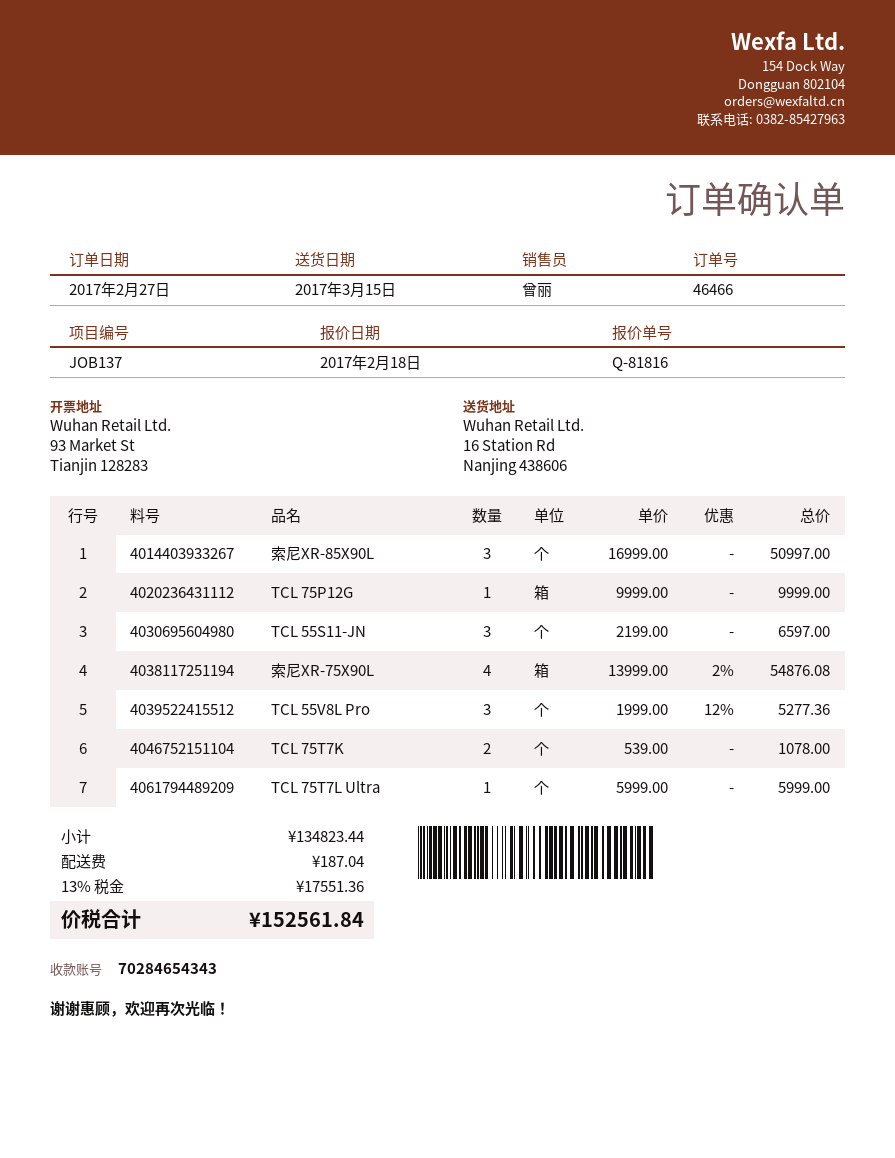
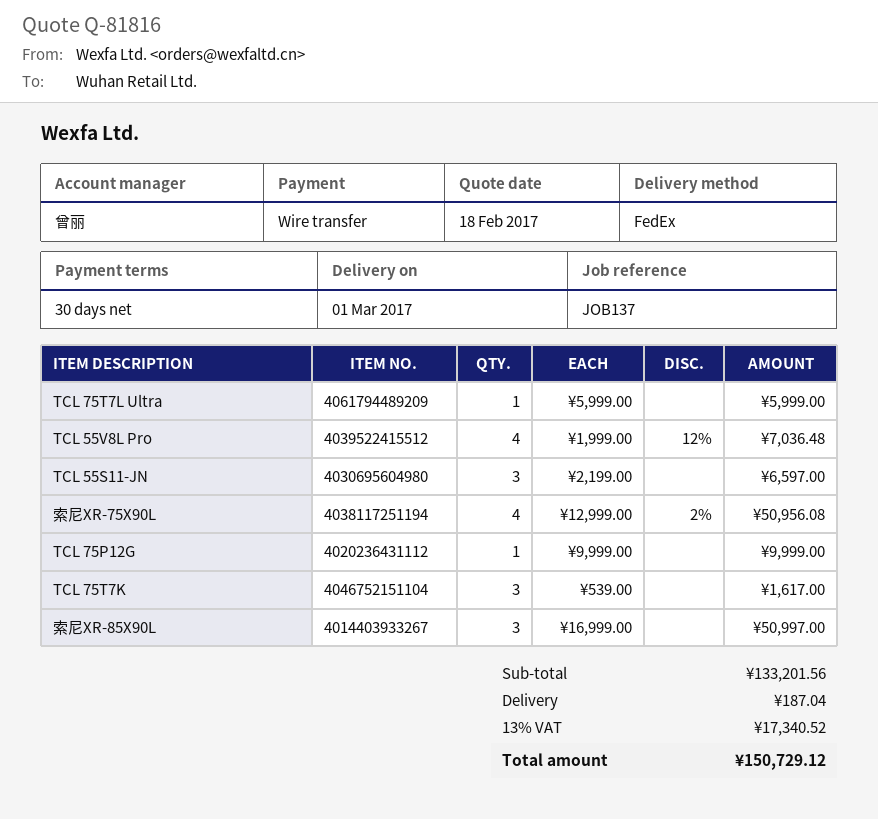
delivery date: 2017-03-15 -> 2017-03-01
索尼XR-75X90L: 4 x 13999.00 - 2% = 54876.08 -> 4 x 12999.00 - 2% = 50956.08
TCL 55V8L Pro: 3 x 1999.00 - 12% = 5277.36 -> 4 x 1999.00 - 12% = 7036.48
TCL 75T7K: 2 x 539.00 = 1078.00 -> 3 x 539.00 = 1617.00
subtotal: 134823.44 -> 133201.56
tax: 13% = 17551.36 -> 13% = 17340.52
total: 152561.84 -> 150729.12

